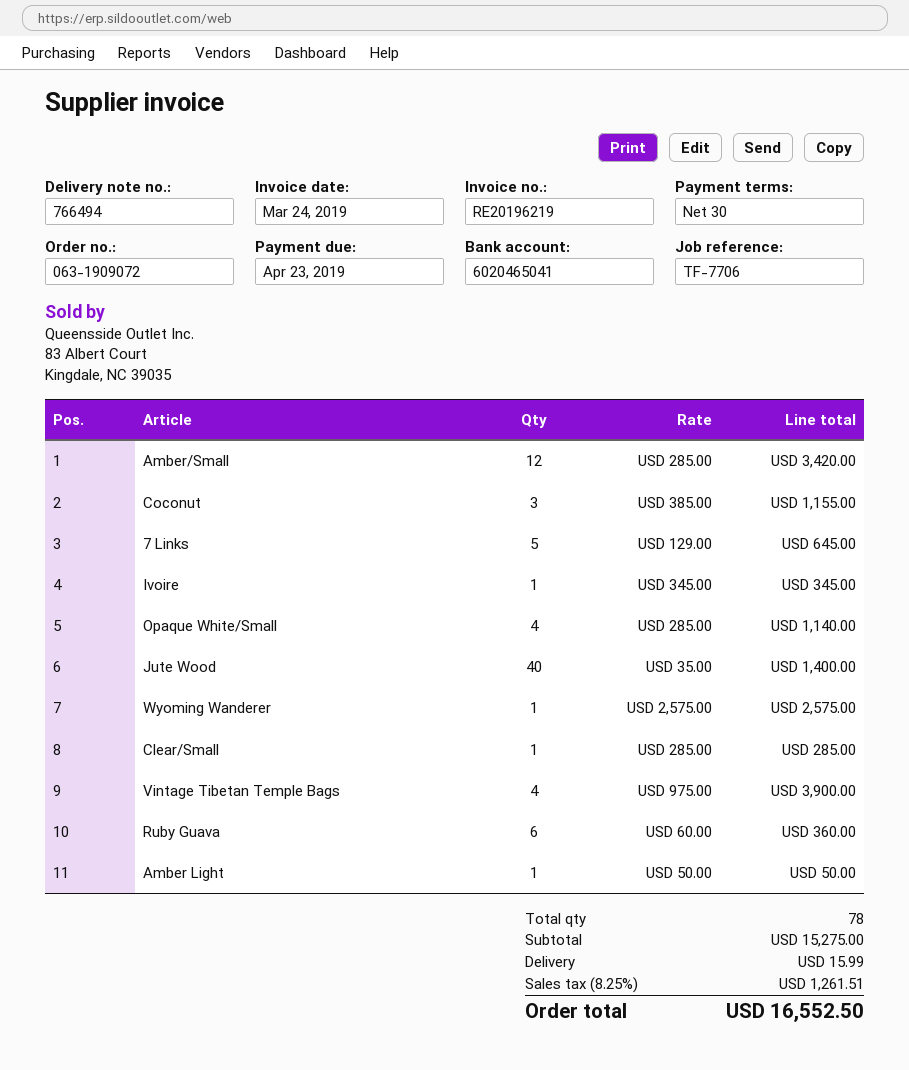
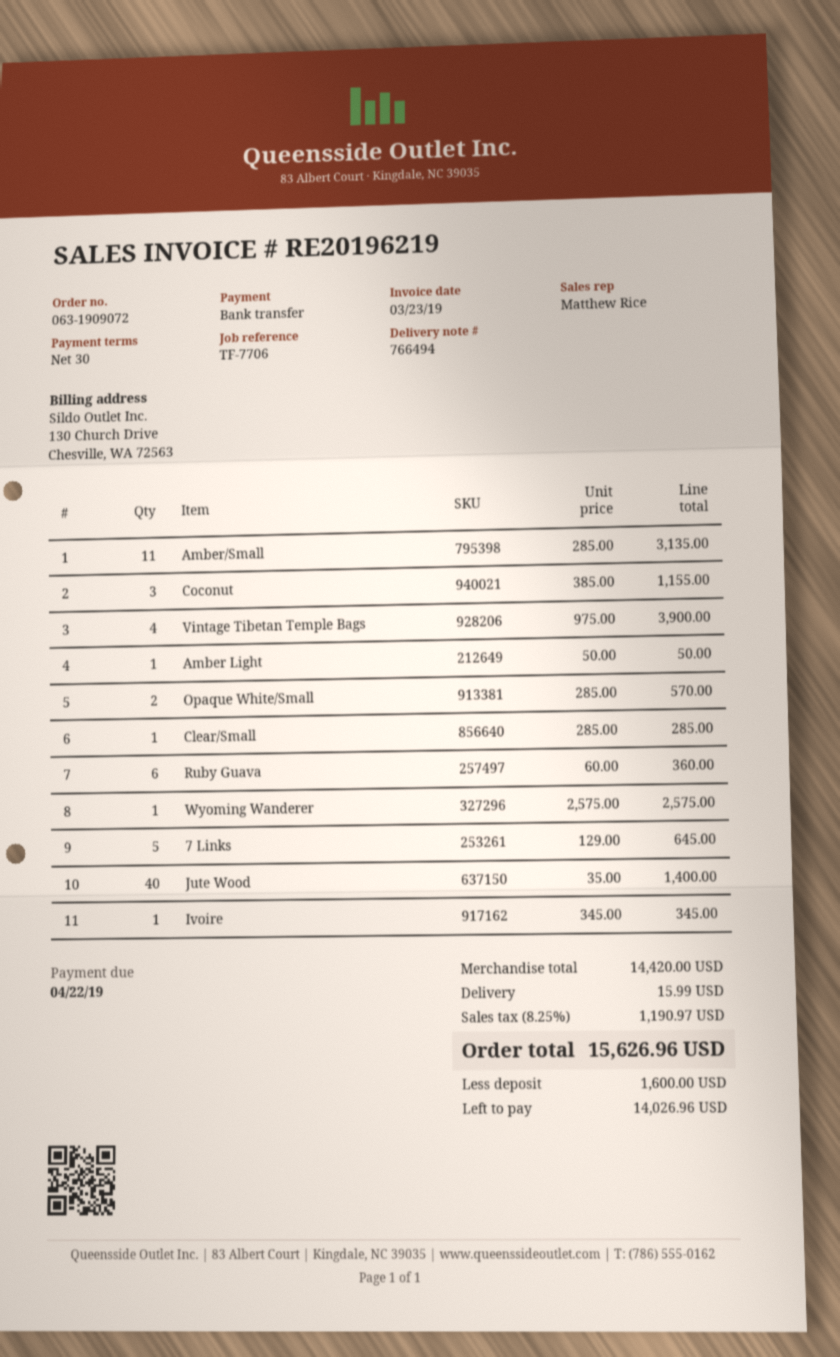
invoice date: 2019-03-24 -> 2019-03-23
due date: 2019-04-23 -> 2019-04-22
Amber/Small: 12 x 285.00 = 3420.00 -> 11 x 285.00 = 3135.00
Opaque White/Small: 4 x 285.00 = 1140.00 -> 2 x 285.00 = 570.00
subtotal: 15275.00 -> 14420.00
tax: 8.25% = 1261.51 -> 8.25% = 1190.97
total: 16552.50 -> 15626.96

